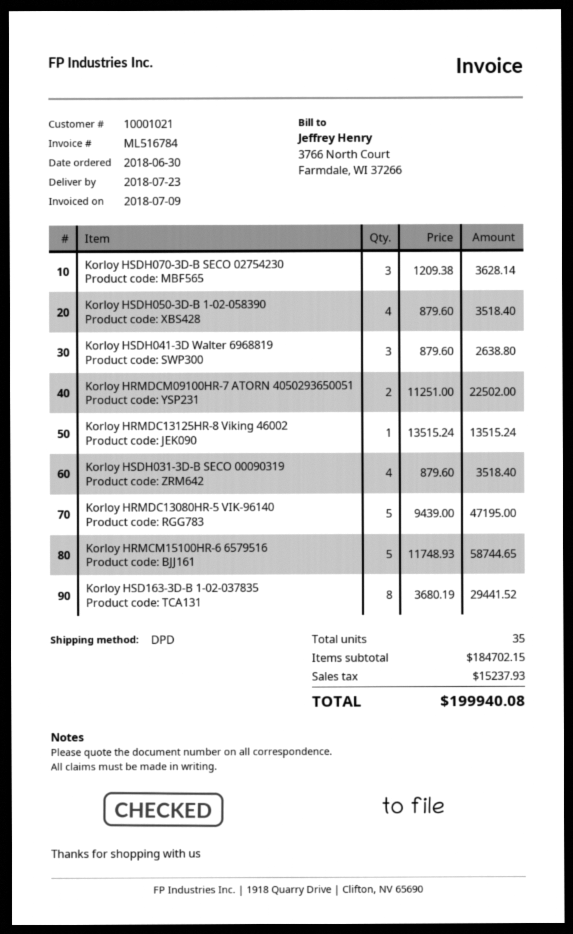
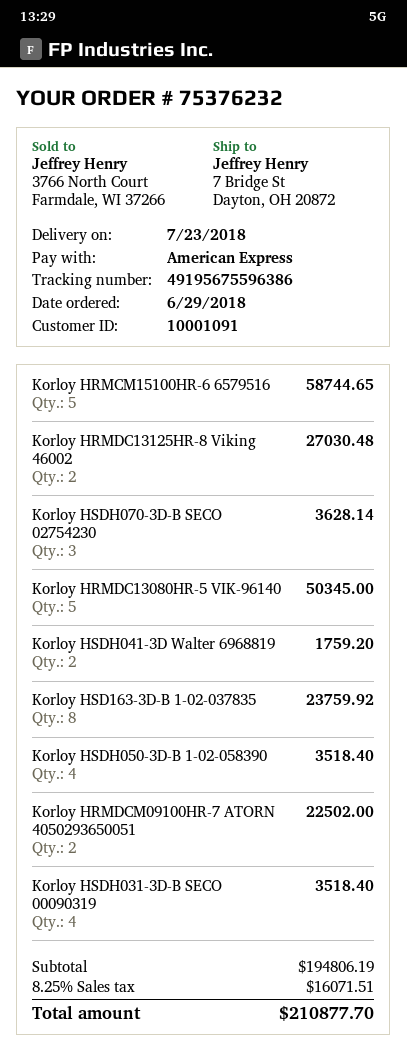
order date: 2018-06-30 -> 2018-06-29
customer number: 10001021 -> 10001091
Korloy HSDH041-3D Walter 6968819: 3 for 2638.80 -> 2 for 1759.20
Korloy HRMDC13125HR-8 Viking 46002: 1 for 13515.24 -> 2 for 27030.48
Korloy HRMDC13080HR-5 VIK-96140: 5 for 47195.00 -> 5 for 50345.00
Korloy HSD163-3D-B 1-02-037835: 8 for 29441.52 -> 8 for 23759.92
subtotal: 184702.15 -> 194806.19
tax: 15237.93 -> 16071.51
total: 199940.08 -> 210877.70

